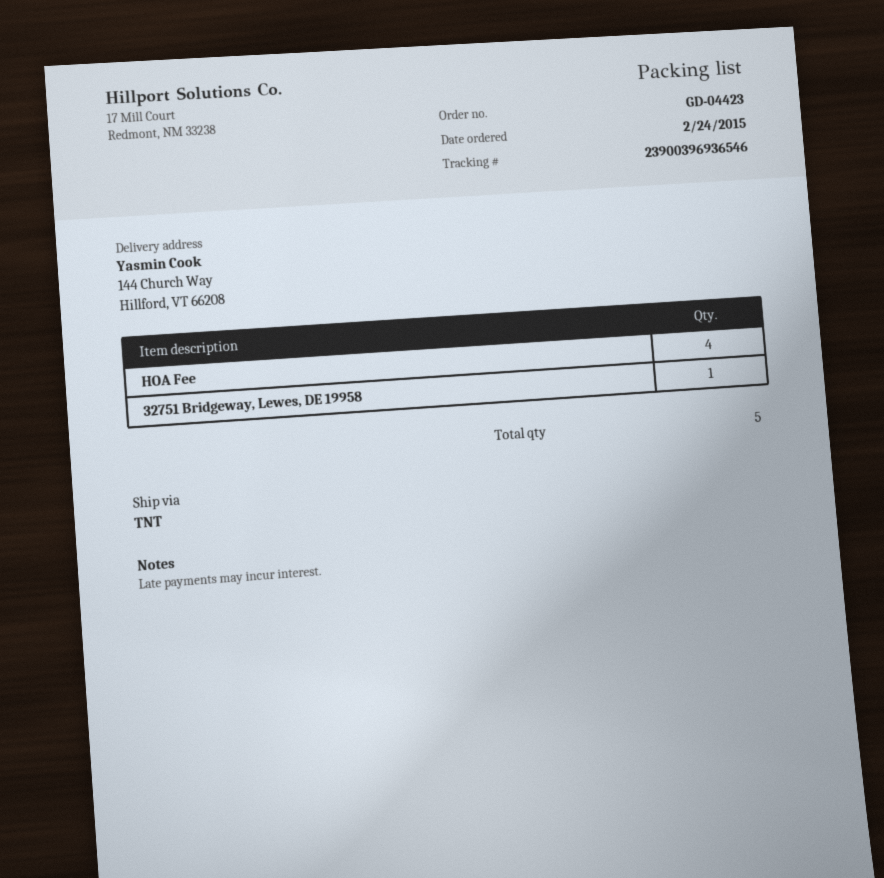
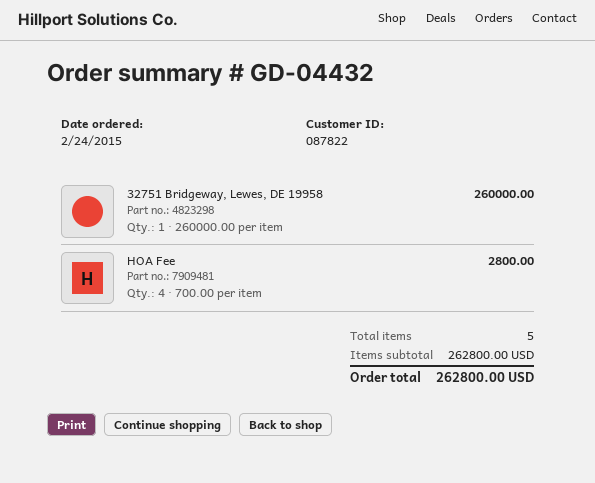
order number: GD-04423 -> GD-04432

